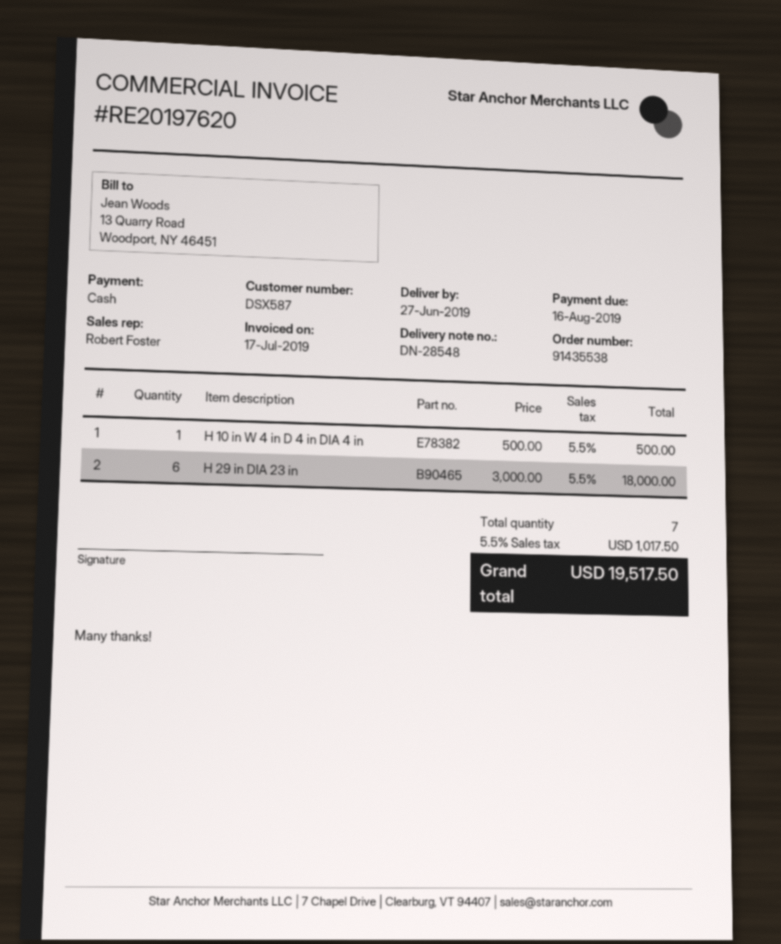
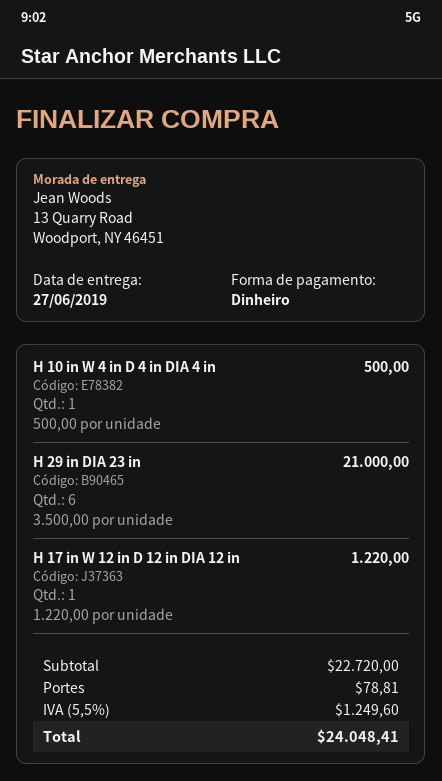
H 29 in DIA 23 in: 6 x 3000.00 = 18000.00 -> 6 x 3500.00 = 21000.00
H 17 in W 12 in D 12 in DIA 12 in: none -> 1 x 1220.00 = 1220.00
shipping: none -> 78.81
tax: 5.5% = 1017.50 -> 5.5% = 1249.60
total: 19517.50 -> 24048.41

